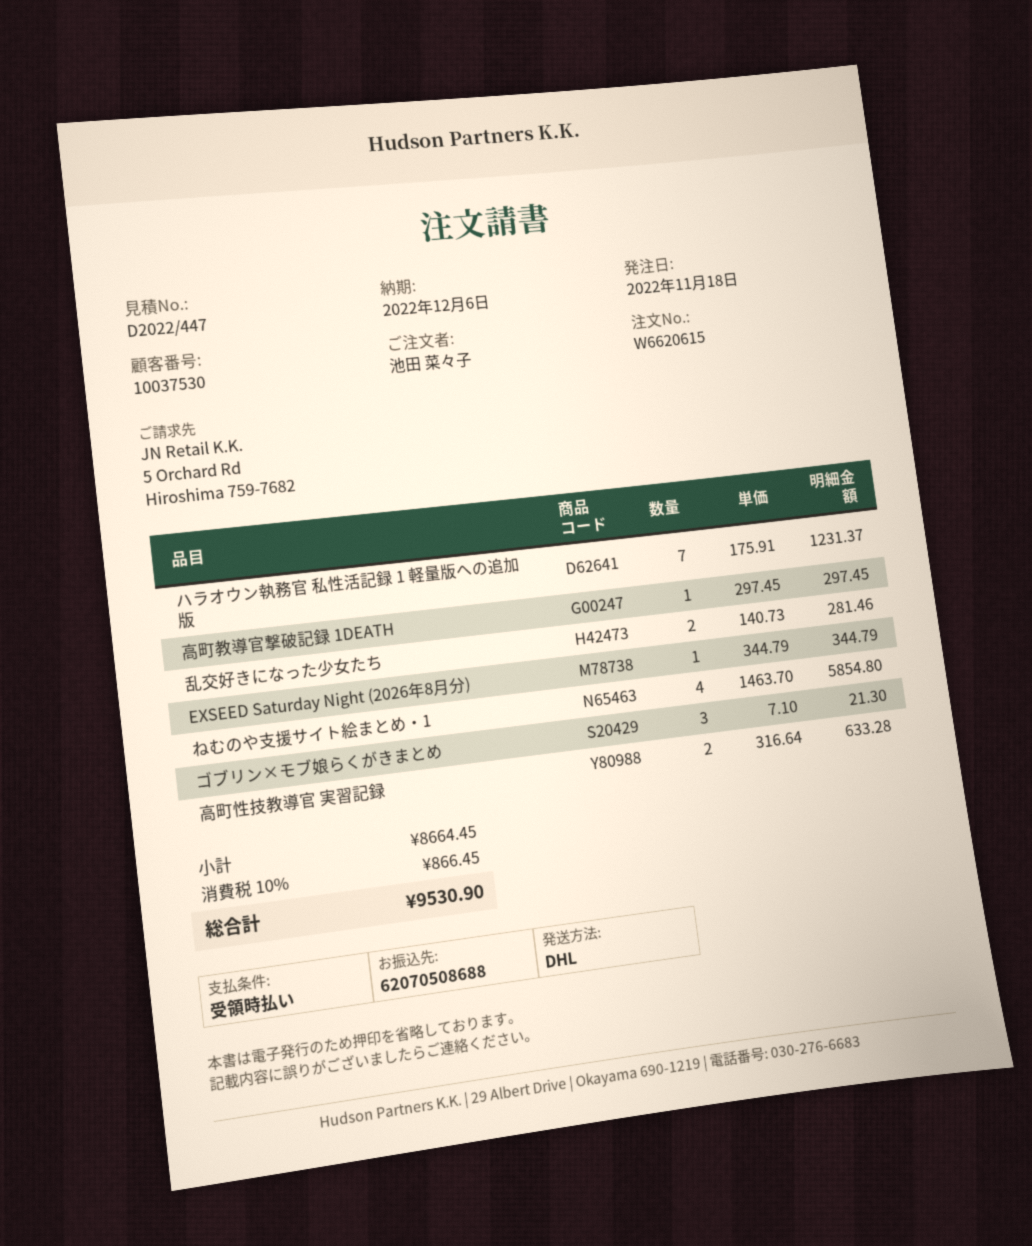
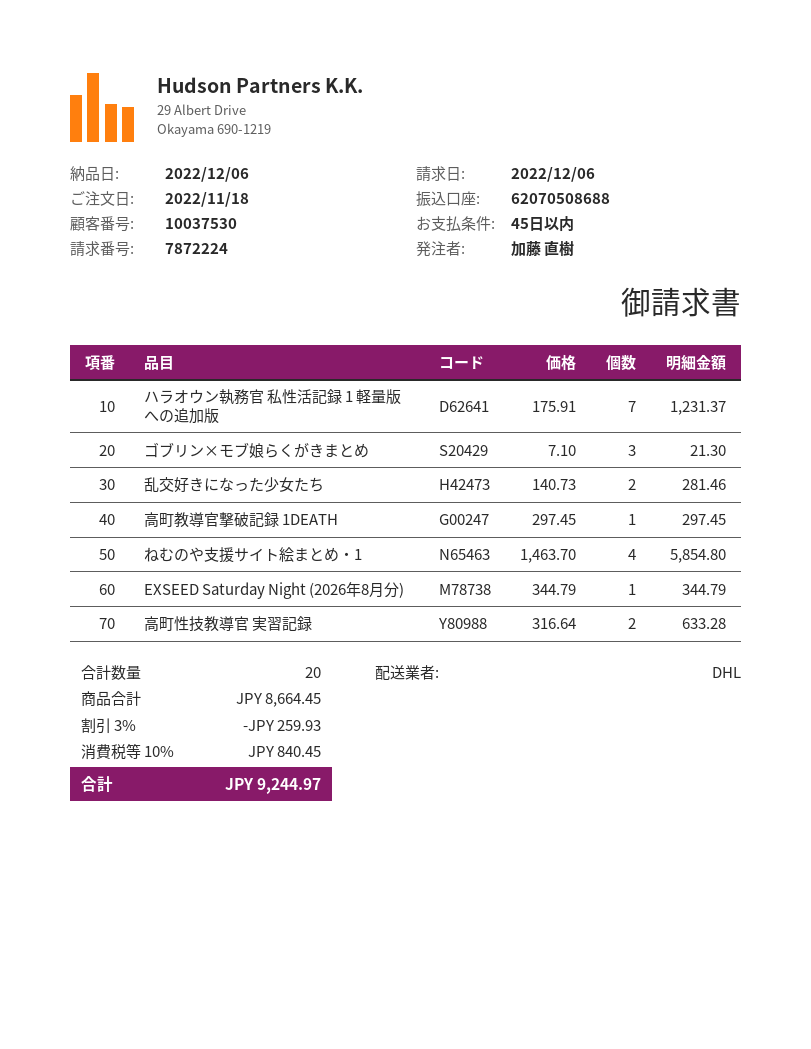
payment terms: on receipt -> 45 days
ordered by: 池田 菜々子 -> 加藤 直樹
discount: none -> 3% = 259.93
tax: 10% = 866.45 -> 10% = 840.45
total: 9530.90 -> 9244.97

